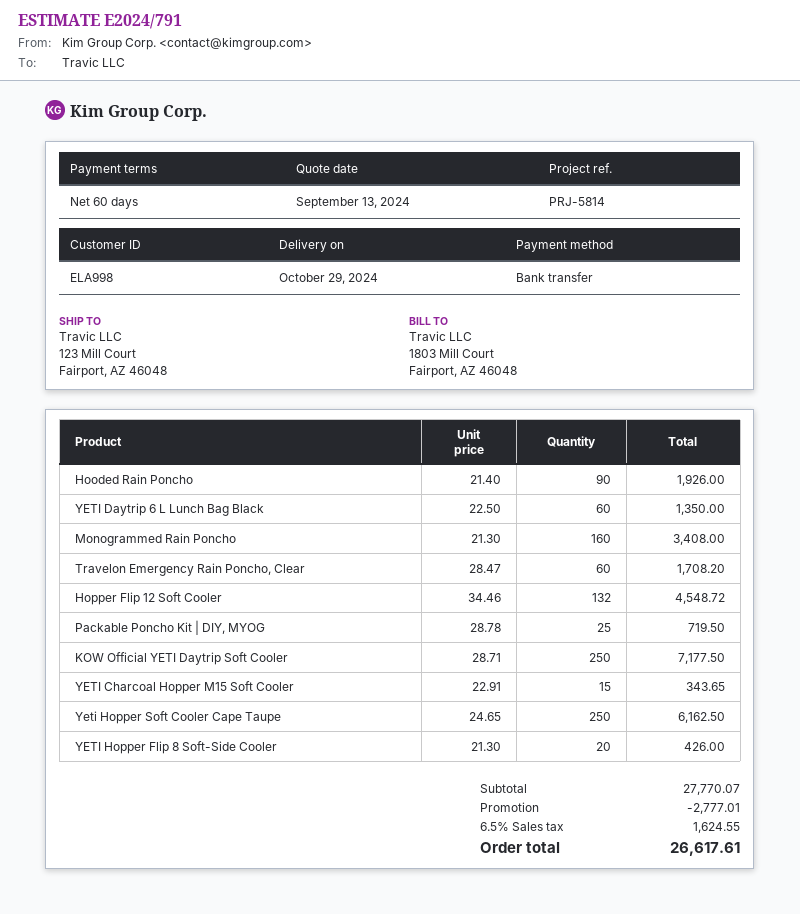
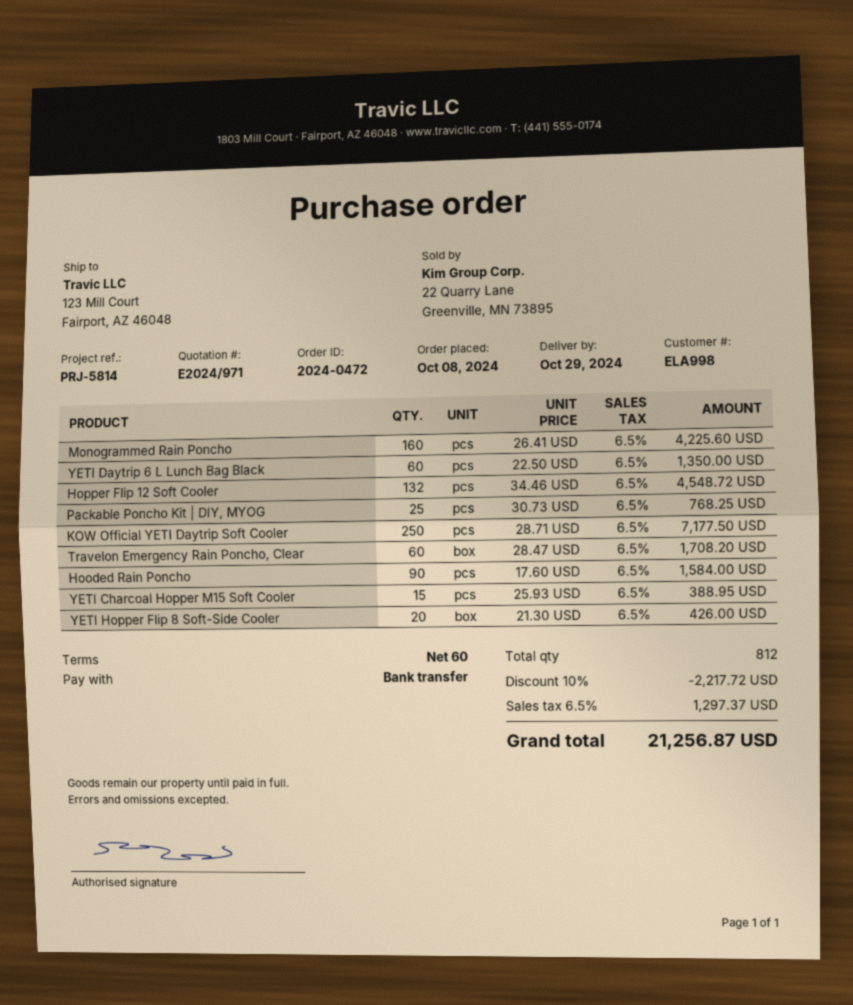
quote number: E2024/791 -> E2024/971
Hooded Rain Poncho: 90 x 21.40 = 1926.00 -> 90 x 17.60 = 1584.00
Monogrammed Rain Poncho: 160 x 21.30 = 3408.00 -> 160 x 26.41 = 4225.60
Packable Poncho Kit | DIY, MYOG: 25 x 28.78 = 719.50 -> 25 x 30.73 = 768.25
YETI Charcoal Hopper M15 Soft Cooler: 15 x 22.91 = 343.65 -> 15 x 25.93 = 388.95
Yeti Hopper Soft Cooler Cape Taupe: 250 x 24.65 = 6162.50 -> none
discount: 2777.01 -> 2217.72
tax: 6.5% = 1624.55 -> 6.5% = 1297.37
total: 26617.61 -> 21256.87

